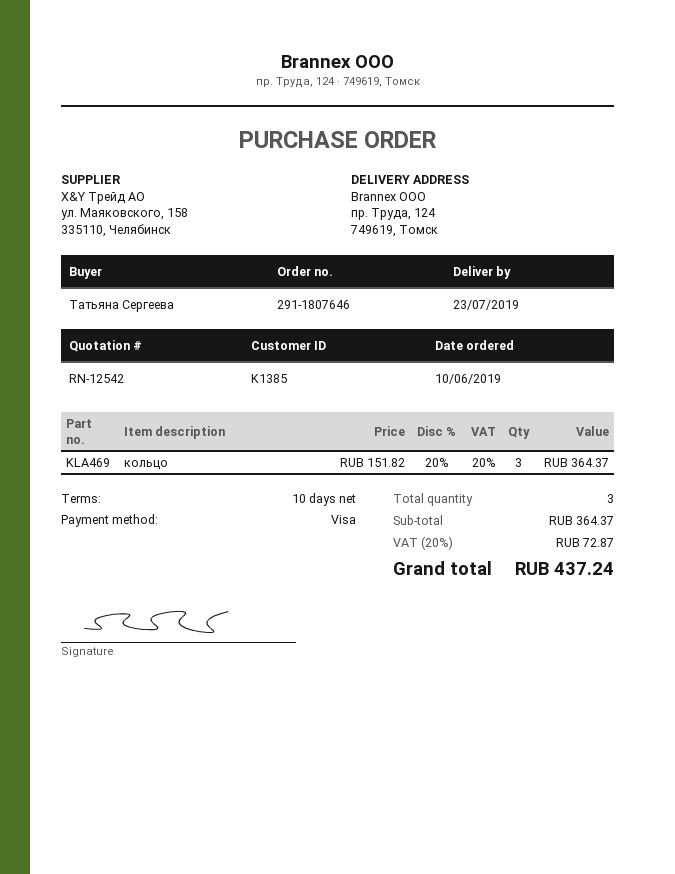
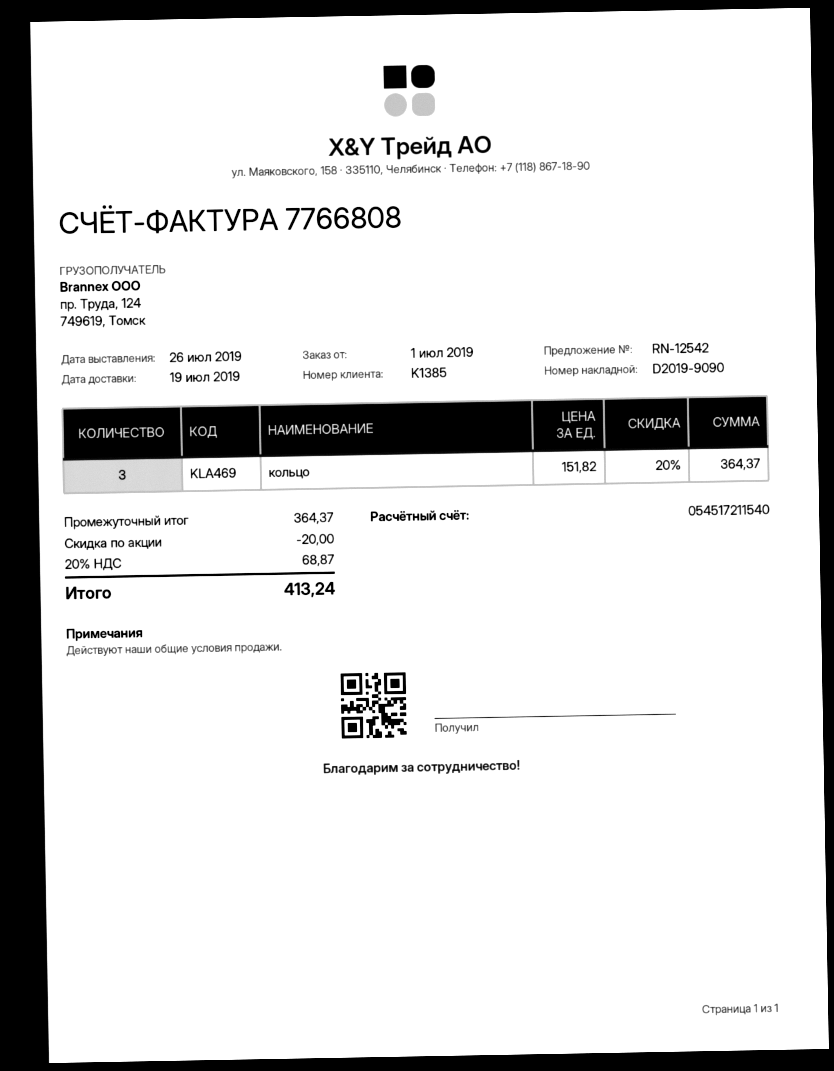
order date: 2019-06-10 -> 2019-07-01
delivery date: 2019-07-23 -> 2019-07-19
discount: none -> 20.00
tax: 20% = 72.87 -> 20% = 68.87
total: 437.24 -> 413.24

